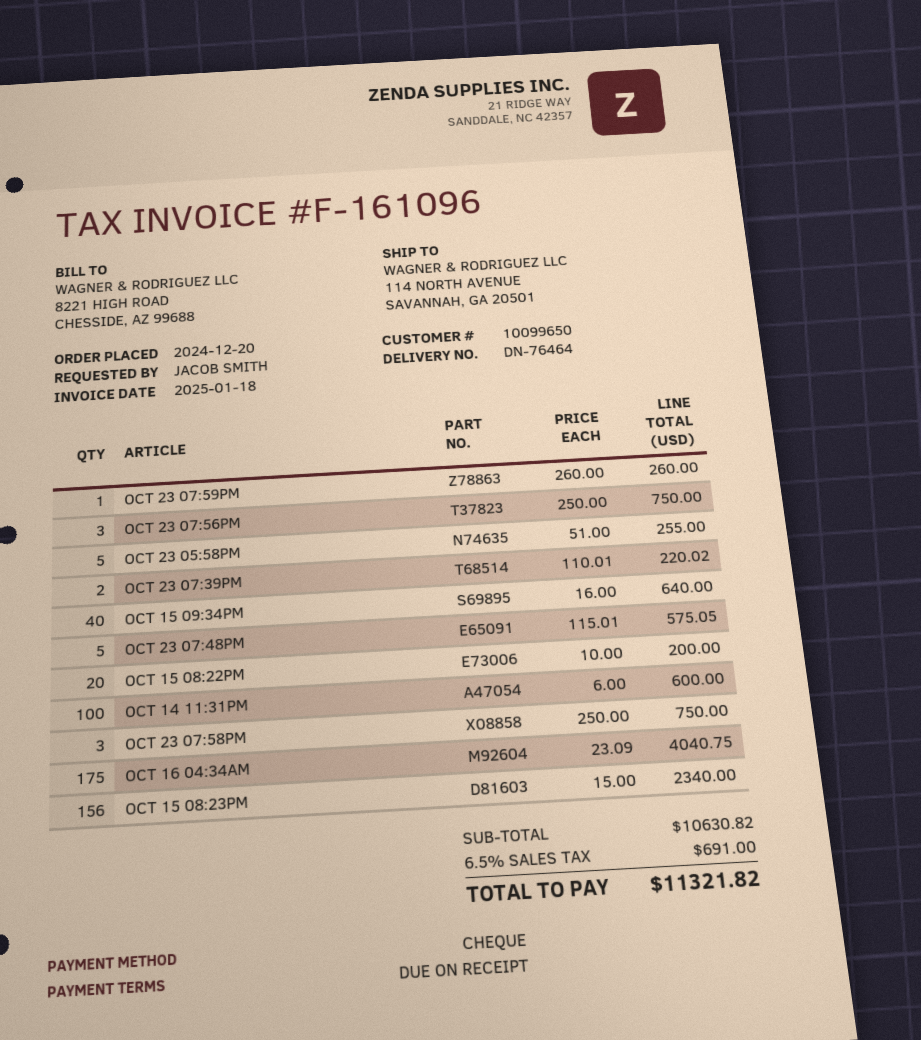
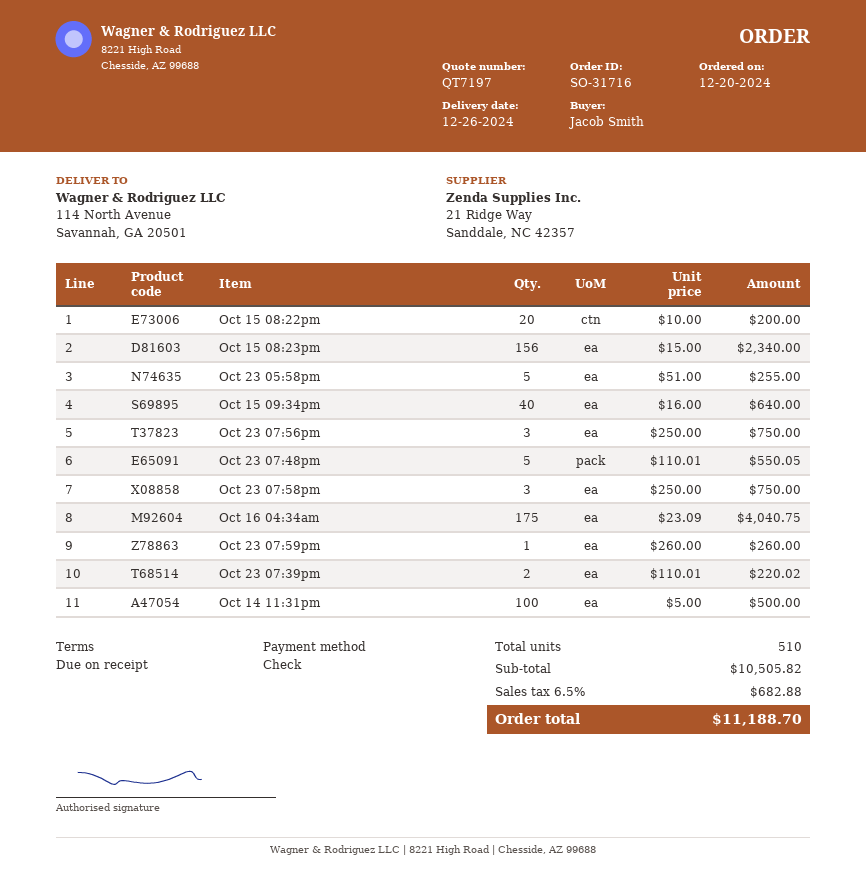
OCT 23 07:48PM: 5 x 115.01 = 575.05 -> 5 x 110.01 = 550.05
OCT 14 11:31PM: 100 x 6.00 = 600.00 -> 100 x 5.00 = 500.00
subtotal: 10630.82 -> 10505.82
tax: 6.5% = 691.00 -> 6.5% = 682.88
total: 11321.82 -> 11188.70

